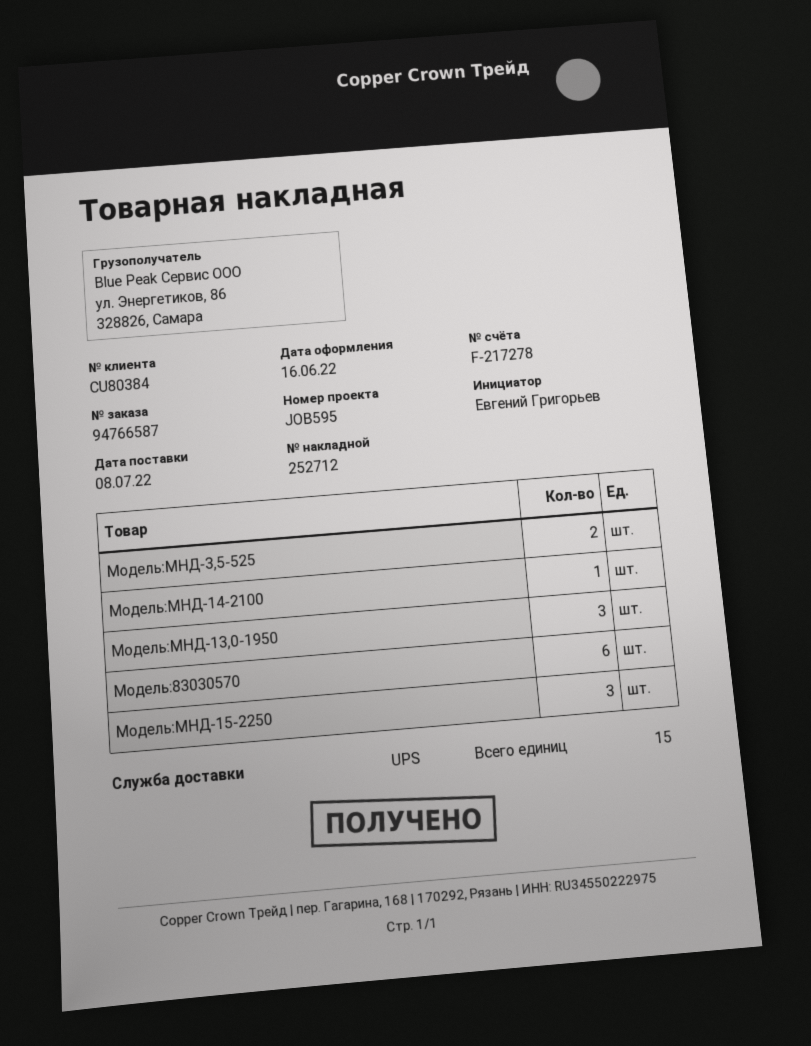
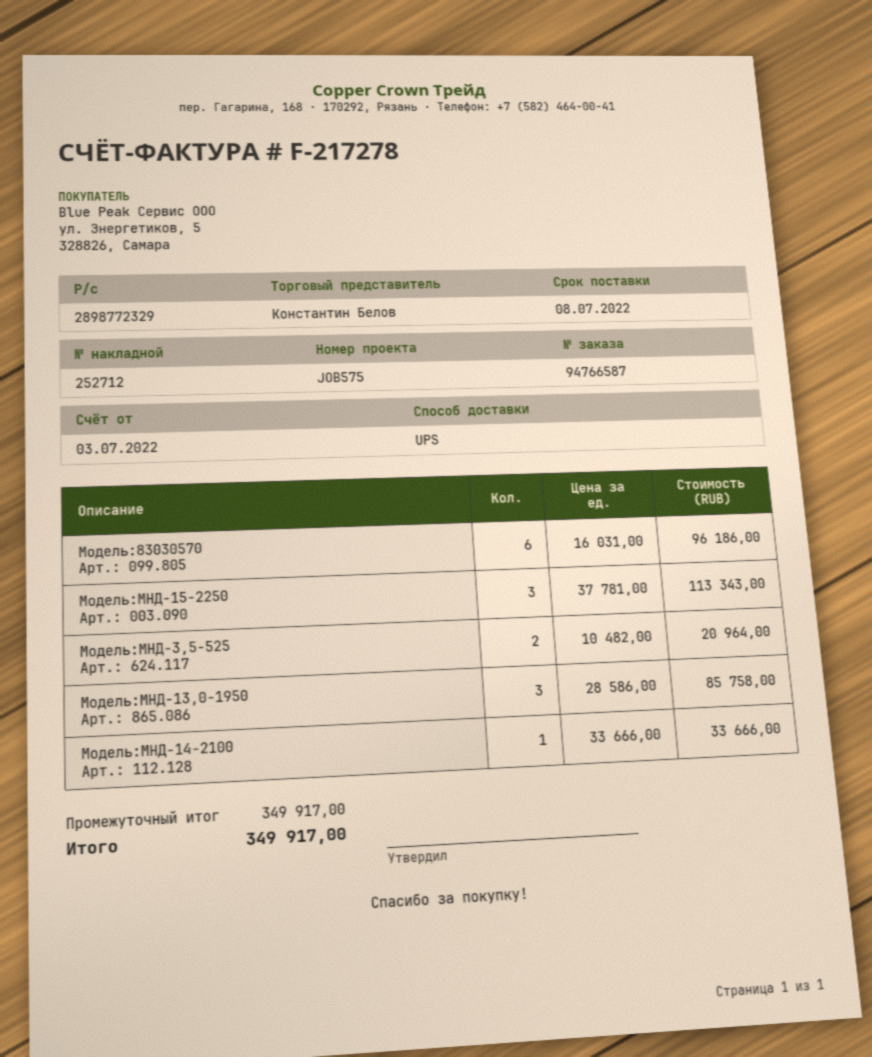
reference: JOB595 -> JOB575

